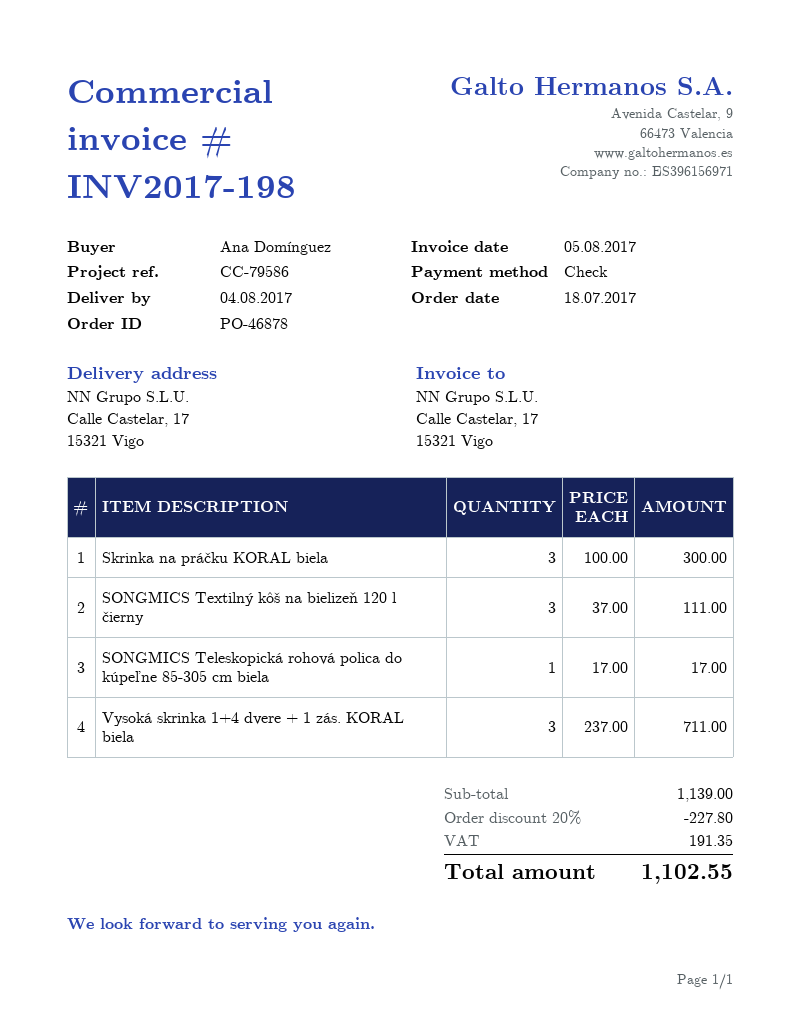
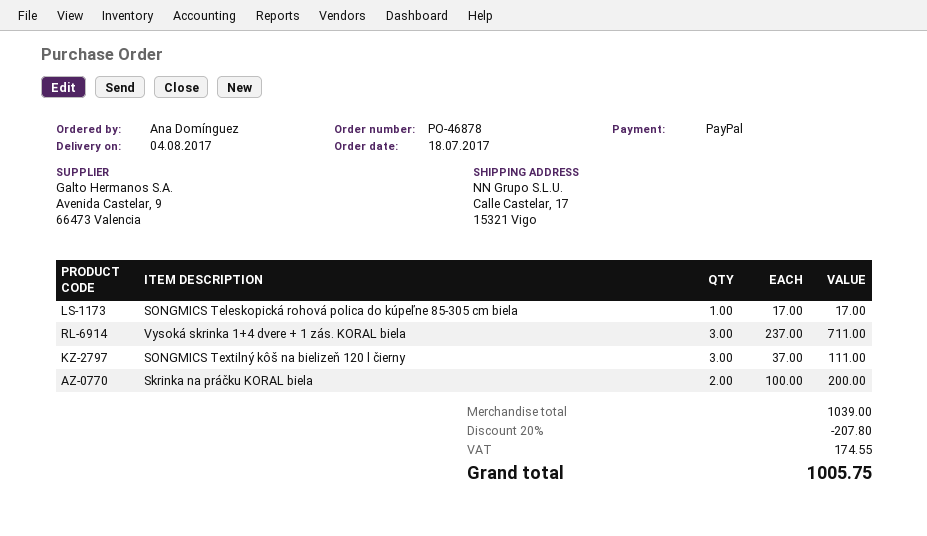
payment method: cheque -> PayPal
Skrinka na práčku KORAL biela: 3 x 100.00 = 300.00 -> 2 x 100.00 = 200.00
subtotal: 1139.00 -> 1039.00
discount: 20% = 227.80 -> 20% = 207.80
tax: 191.35 -> 174.55
total: 1102.55 -> 1005.75

